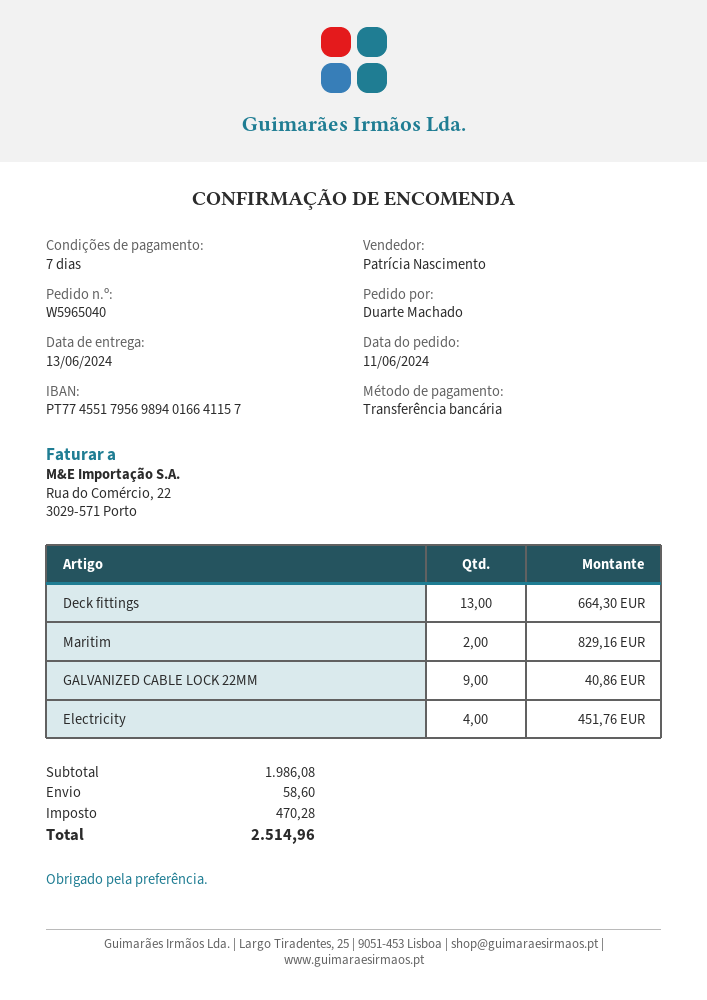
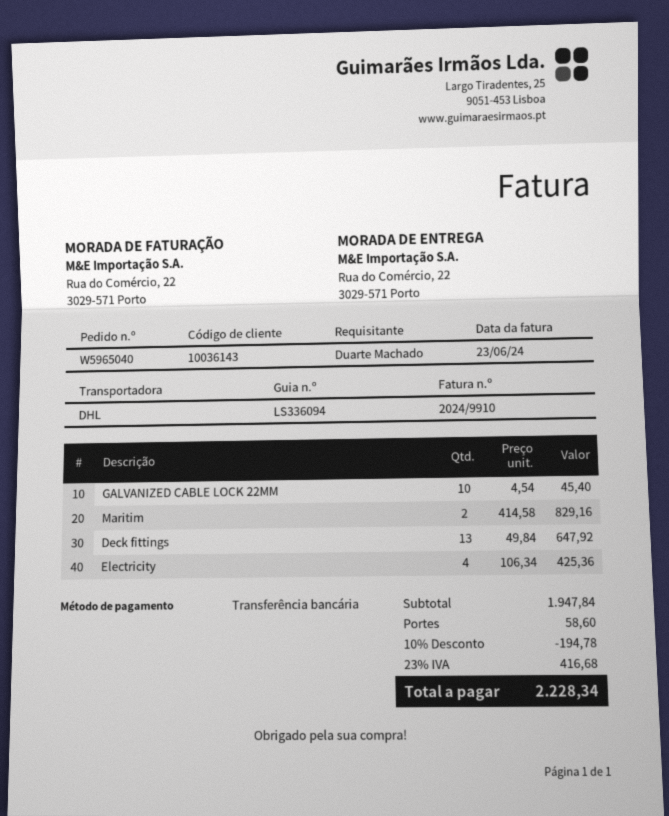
Deck fittings: 13 for 664.30 -> 13 for 647.92
GALVANIZED CABLE LOCK 22MM: 9 for 40.86 -> 10 for 45.40
Electricity: 4 for 451.76 -> 4 for 425.36
subtotal: 1986.08 -> 1947.84
discount: none -> 10% = 194.78
tax: 470.28 -> 416.68
total: 2514.96 -> 2228.34

